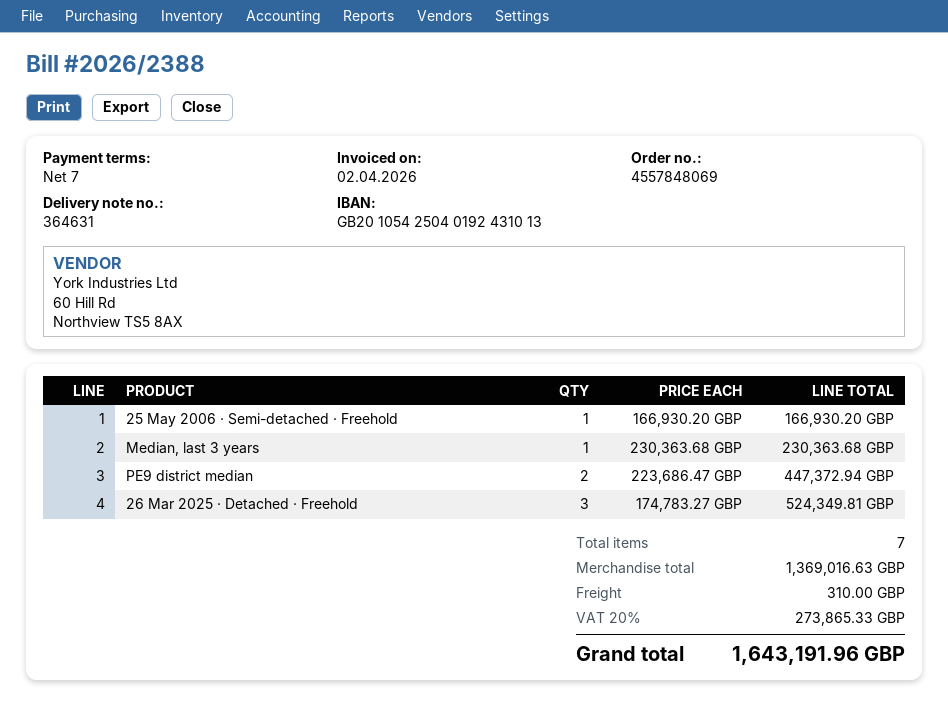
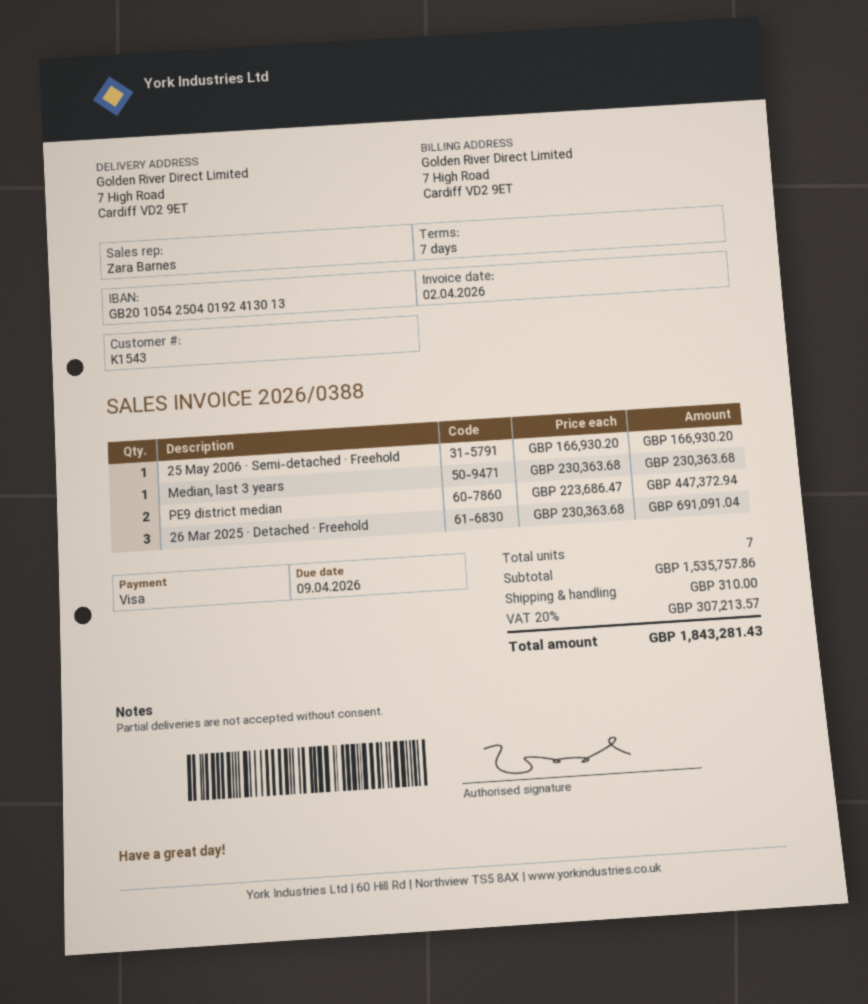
invoice number: 2026/2388 -> 2026/0388
bank account: GB20105425040192431013 -> GB20105425040192413013
26 Mar 2025 · Detached · Freehold: 3 x 174783.27 = 524349.81 -> 3 x 230363.68 = 691091.04
subtotal: 1369016.63 -> 1535757.86
tax: 20% = 273865.33 -> 20% = 307213.57
total: 1643191.96 -> 1843281.43

